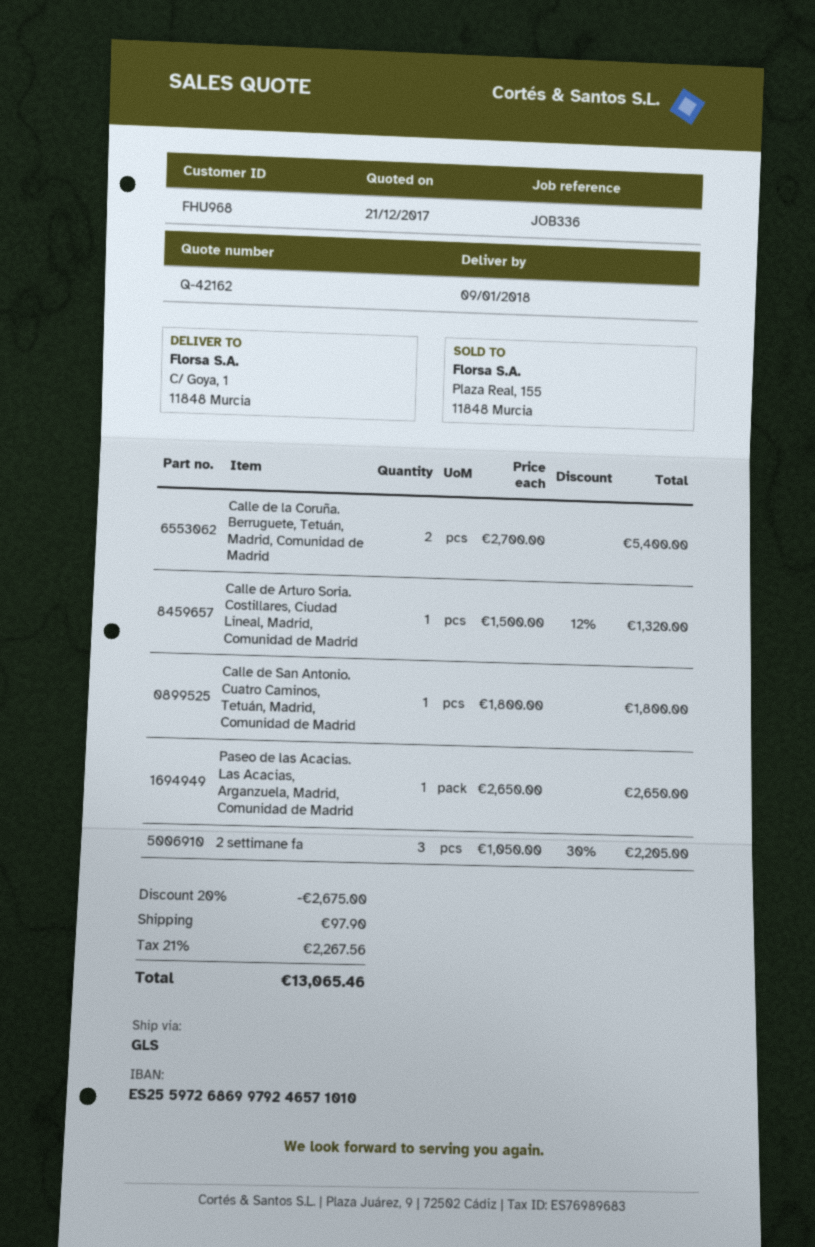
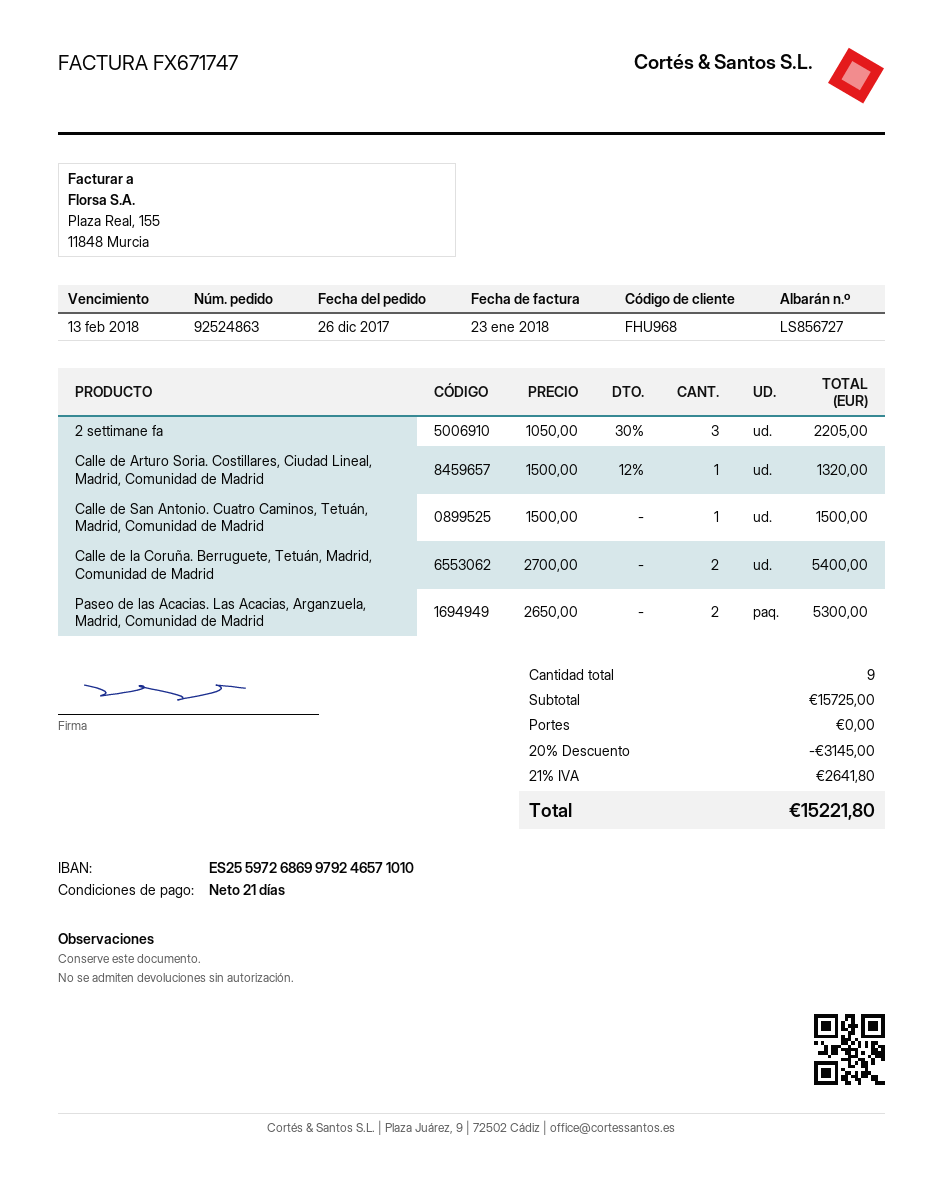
Calle de San Antonio. Cuatro Caminos, Tetuán, Madrid, Comunidad de Madrid: 1 x 1800.00 = 1800.00 -> 1 x 1500.00 = 1500.00
Paseo de las Acacias. Las Acacias, Arganzuela, Madrid, Comunidad de Madrid: 1 x 2650.00 = 2650.00 -> 2 x 2650.00 = 5300.00
discount: 20% = 2675.00 -> 20% = 3145.00
shipping: 97.90 -> 0.00
tax: 21% = 2267.56 -> 21% = 2641.80
total: 13065.46 -> 15221.80

